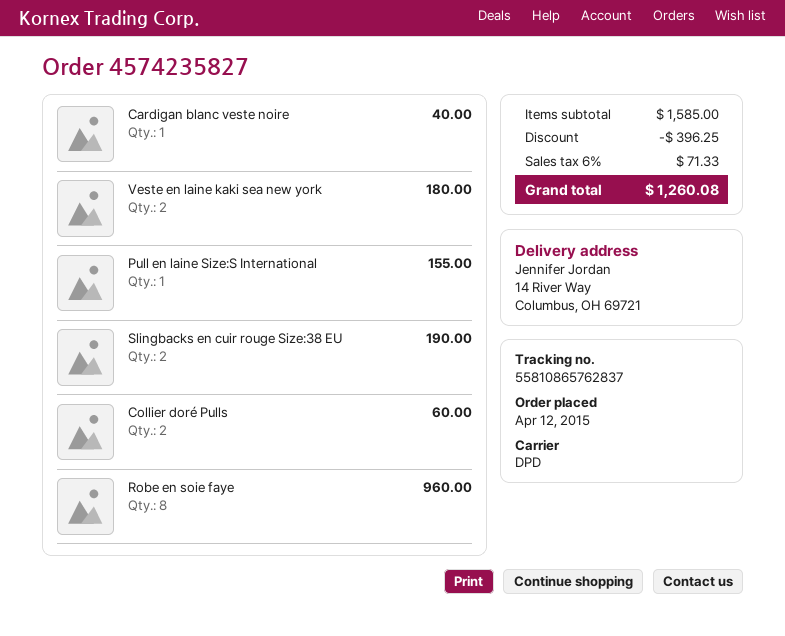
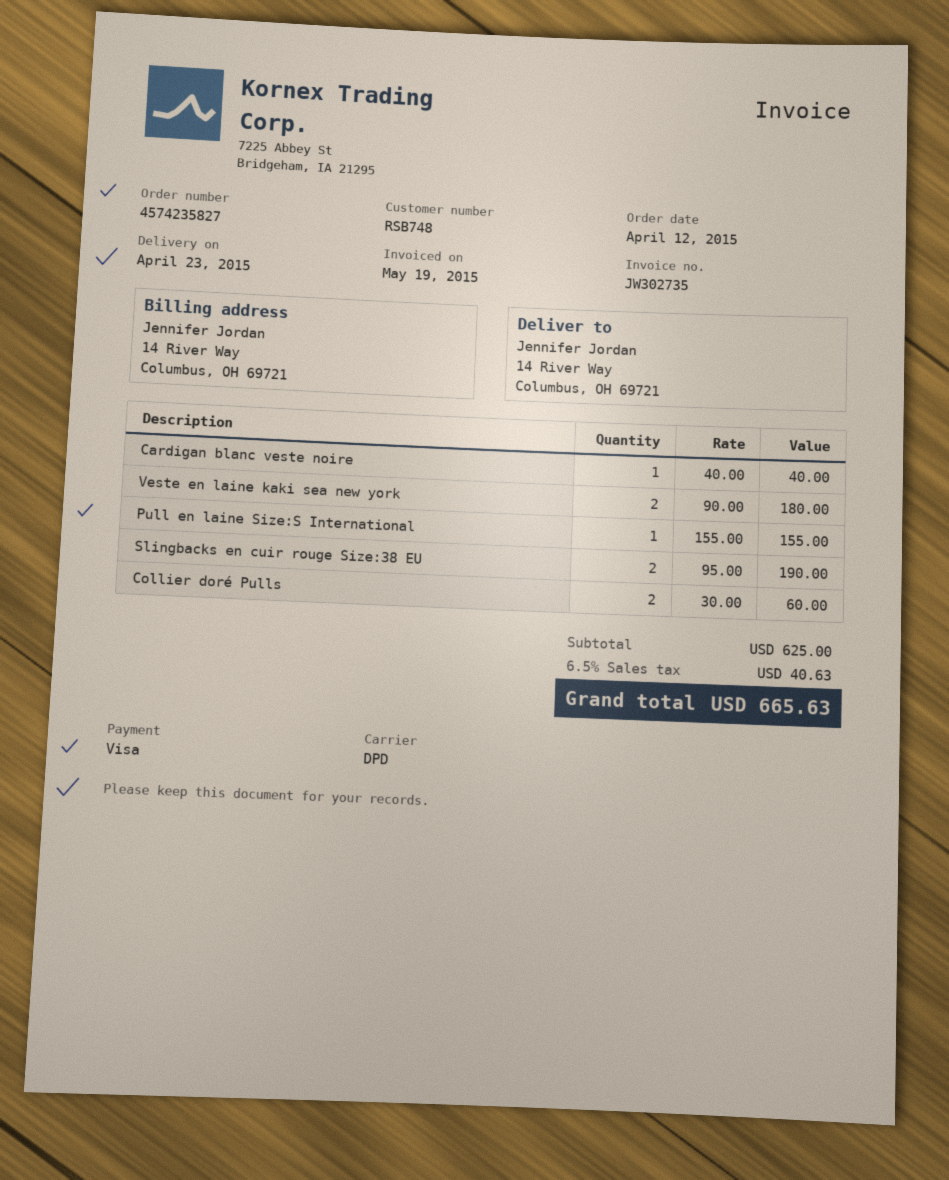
Robe en soie faye: 8 for 960.00 -> none
subtotal: 1585.00 -> 625.00
discount: 396.25 -> none
tax: 6% = 71.33 -> 6.5% = 40.63
total: 1260.08 -> 665.63

